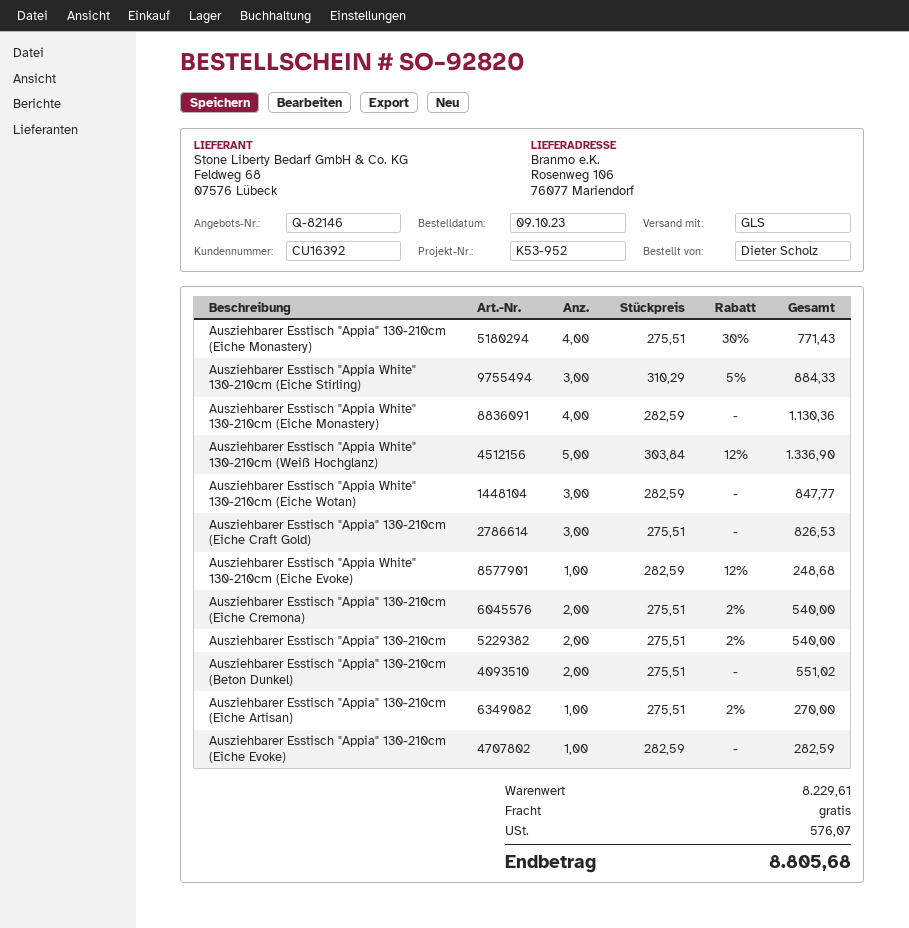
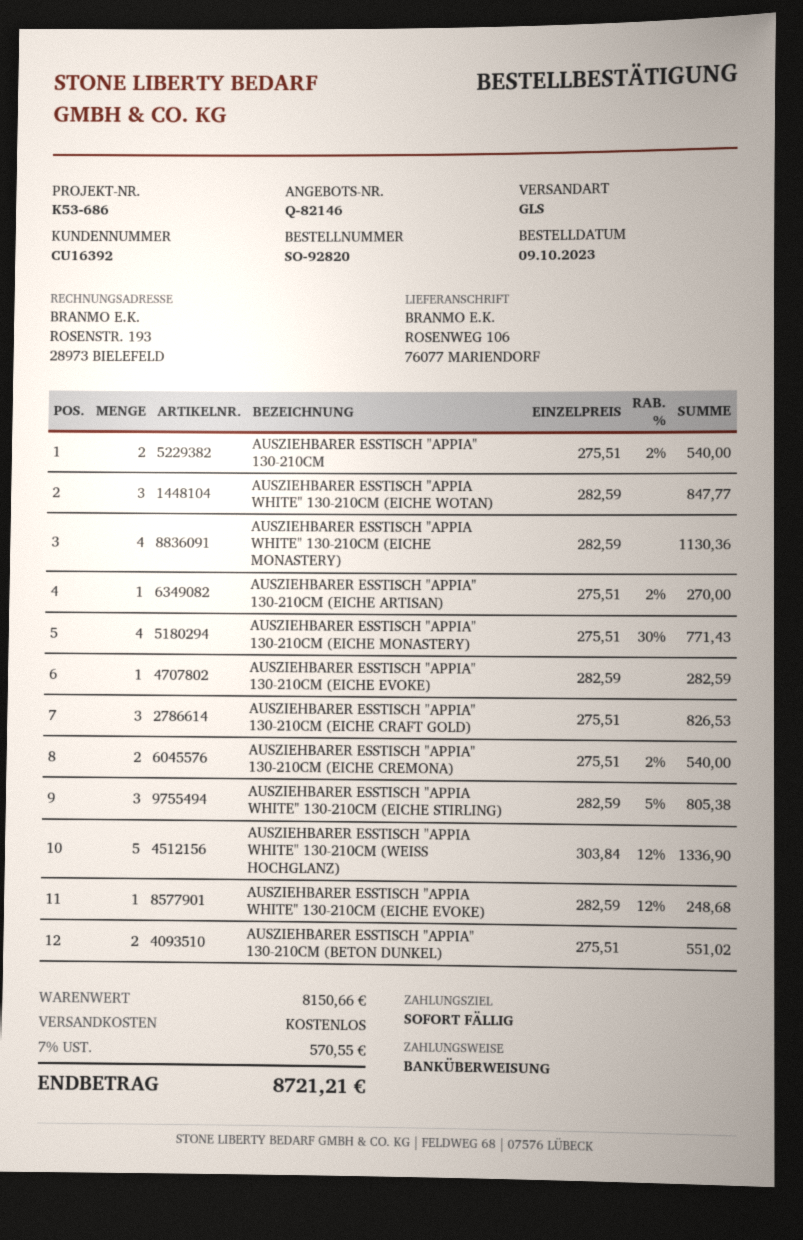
reference: K53-952 -> K53-686
Ausziehbarer Esstisch "Appia White" 130-210cm (Eiche Stirling): 3 x 310.29 - 5% = 884.33 -> 3 x 282.59 - 5% = 805.38
subtotal: 8229.61 -> 8150.66
tax: 576.07 -> 570.55
total: 8805.68 -> 8721.21

